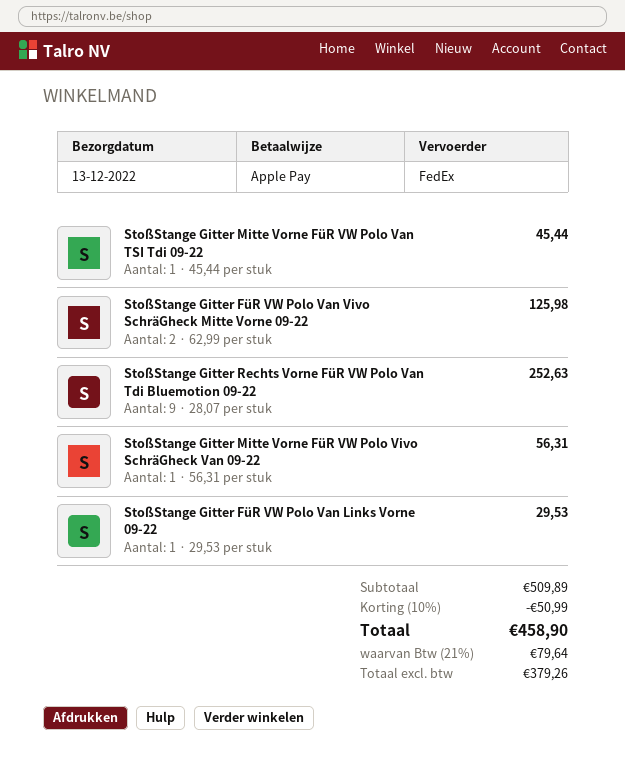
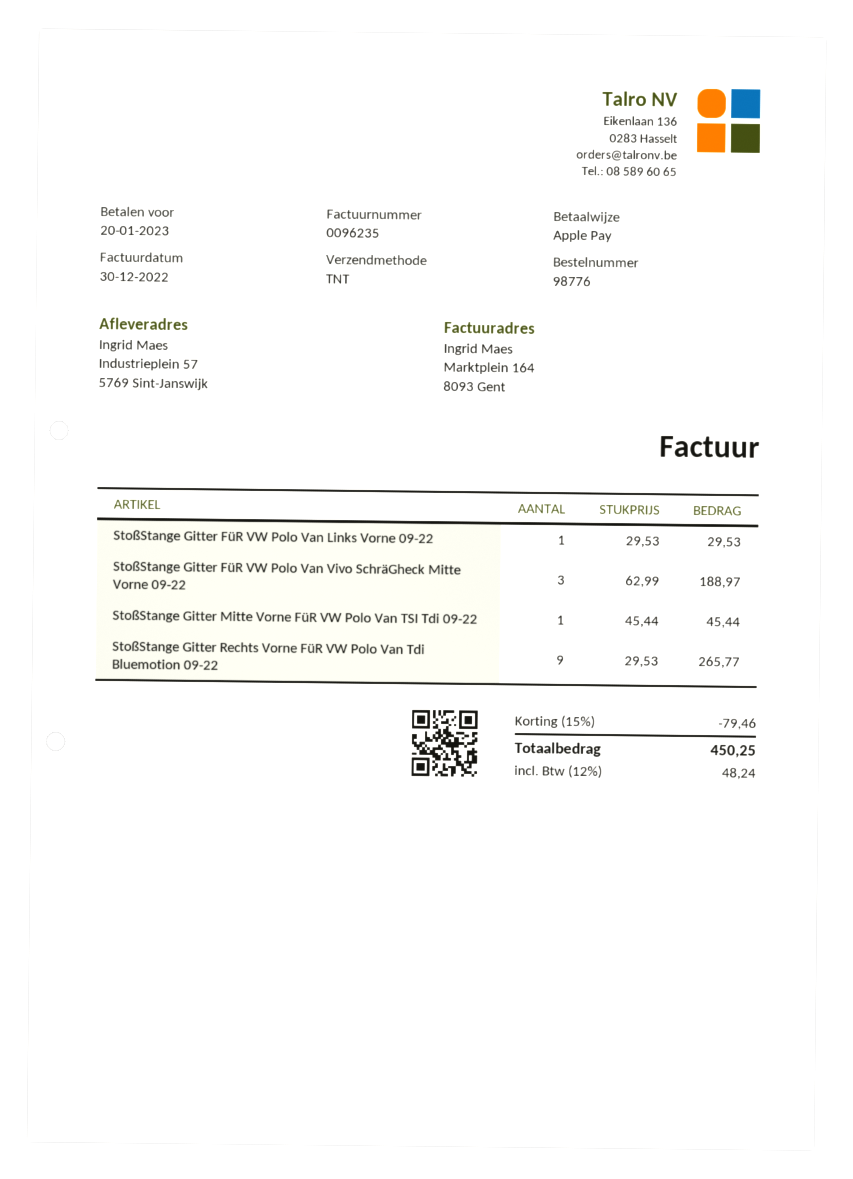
shipping method: FedEx -> TNT
StoßStange Gitter FüR VW Polo Van Vivo SchräGheck Mitte Vorne 09-22: 2 x 62.99 = 125.98 -> 3 x 62.99 = 188.97
StoßStange Gitter Rechts Vorne FüR VW Polo Van Tdi Bluemotion 09-22: 9 x 28.07 = 252.63 -> 9 x 29.53 = 265.77
StoßStange Gitter Mitte Vorne FüR VW Polo Vivo SchräGheck Van 09-22: 1 x 56.31 = 56.31 -> none
discount: 10% = 50.99 -> 15% = 79.46
tax: 21% = 79.64 -> 12% = 48.24
total: 458.90 -> 450.25

